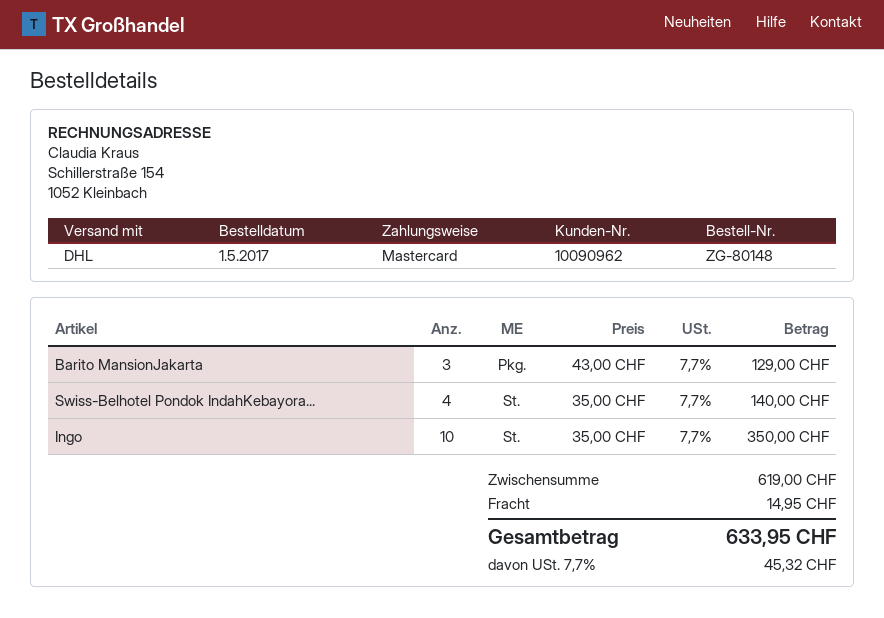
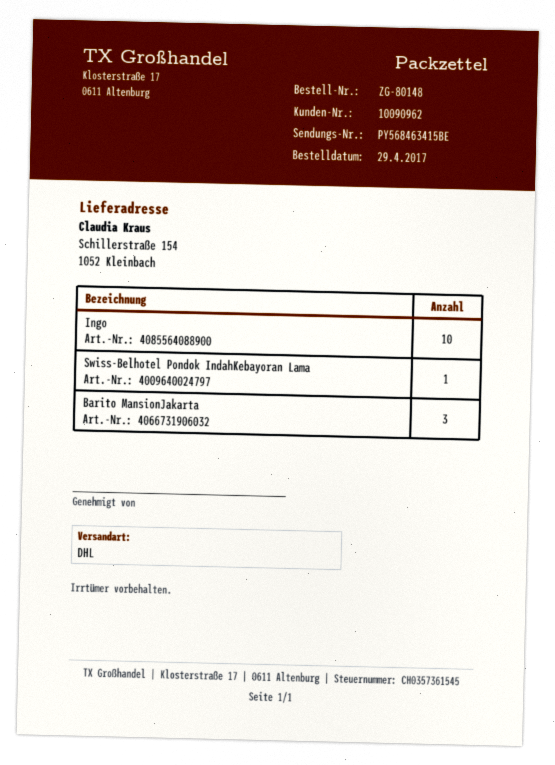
order date: 2017-05-01 -> 2017-04-29
Swiss-Belhotel Pondok IndahKebayora...: 4 -> 1

